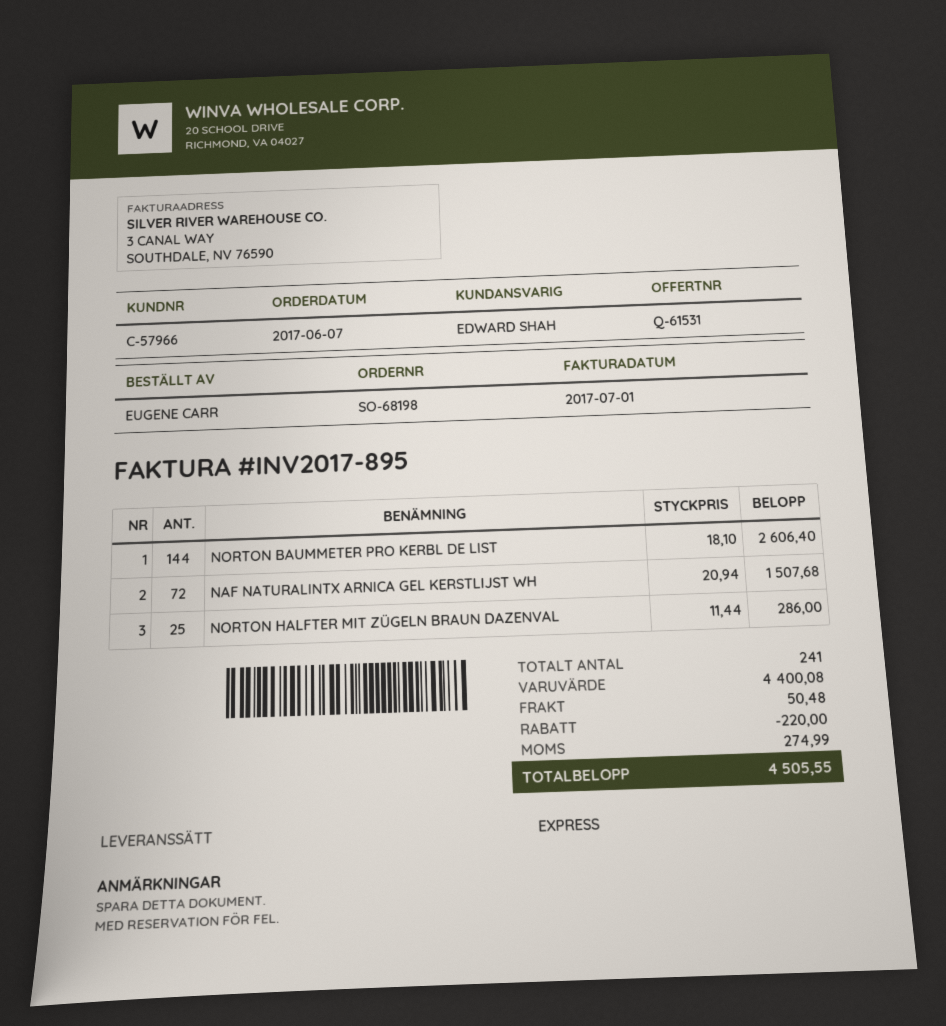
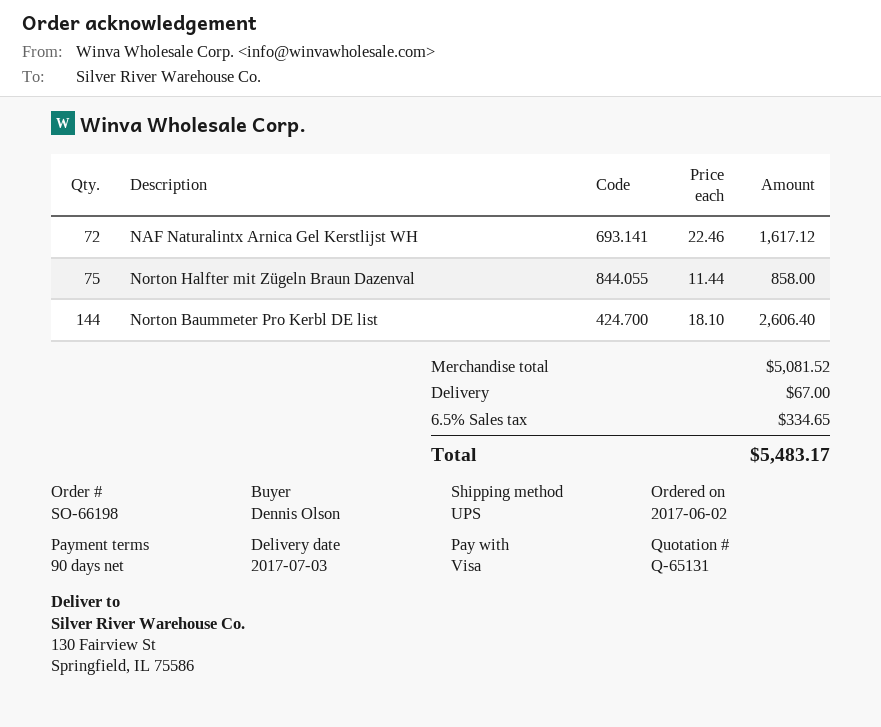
quote number: Q-61531 -> Q-65131
order number: SO-68198 -> SO-66198
order date: 2017-06-07 -> 2017-06-02
ordered by: EUGENE CARR -> Dennis Olson
shipping method: express -> UPS
NAF NATURALINTX ARNICA GEL KERSTLIJST WH: 72 x 20.94 = 1507.68 -> 72 x 22.46 = 1617.12
NORTON HALFTER MIT ZÜGELN BRAUN DAZENVAL: 25 x 11.44 = 286.00 -> 75 x 11.44 = 858.00
subtotal: 4400.08 -> 5081.52
discount: 220.00 -> none
shipping: 50.48 -> 67.00
tax: 274.99 -> 334.65
total: 4505.55 -> 5483.17

